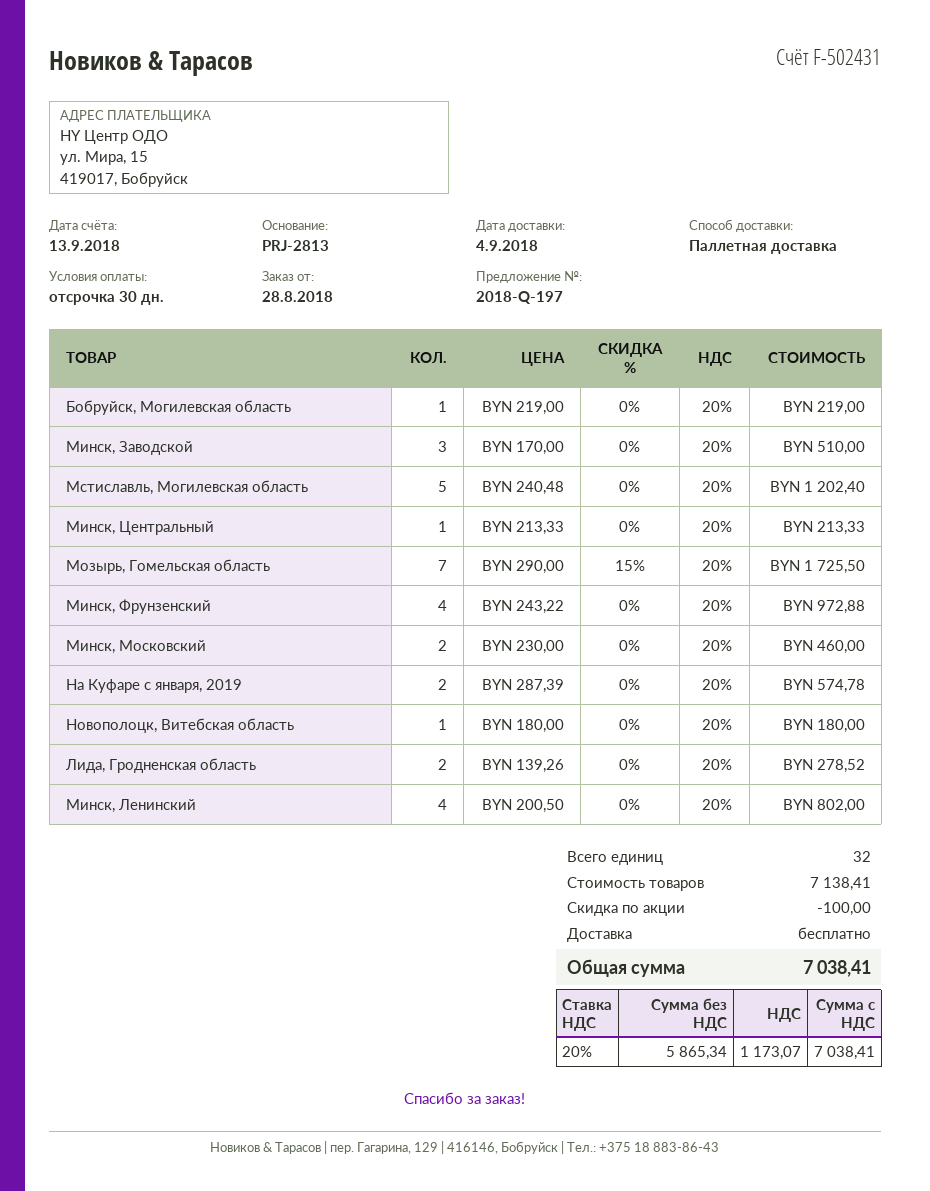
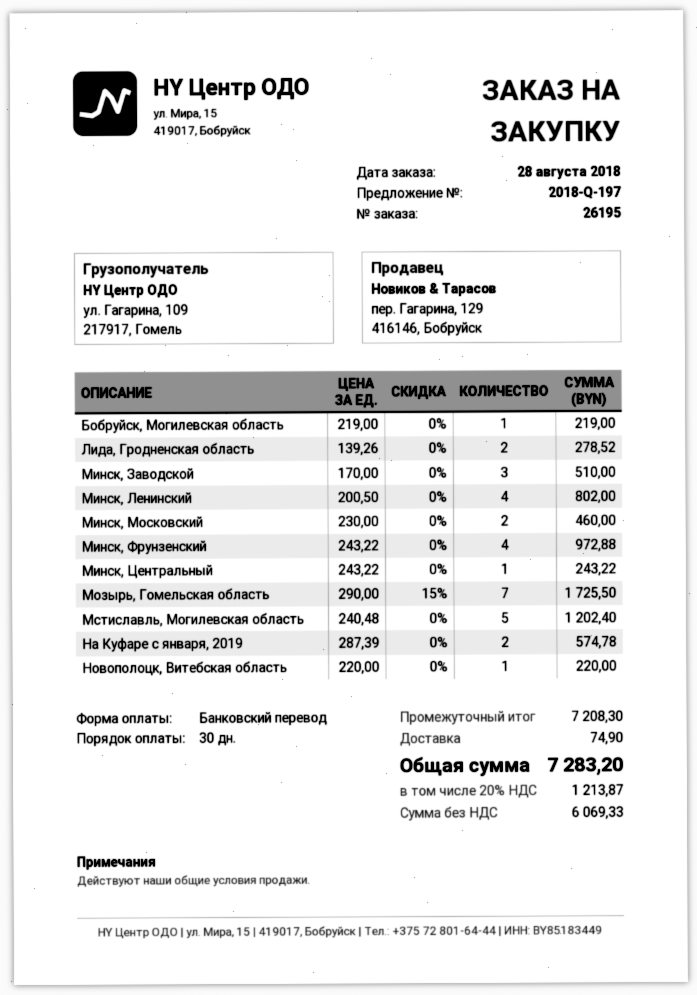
Минск, Центральный: 1 x 213.33 = 213.33 -> 1 x 243.22 = 243.22
Новополоцк, Витебская область: 1 x 180.00 = 180.00 -> 1 x 220.00 = 220.00
subtotal: 7138.41 -> 7208.30
discount: 100.00 -> none
shipping: 0.00 -> 74.90
net: 5865.34 -> 6069.33
tax: 20% = 1173.07 -> 20% = 1213.87
total: 7038.41 -> 7283.20

